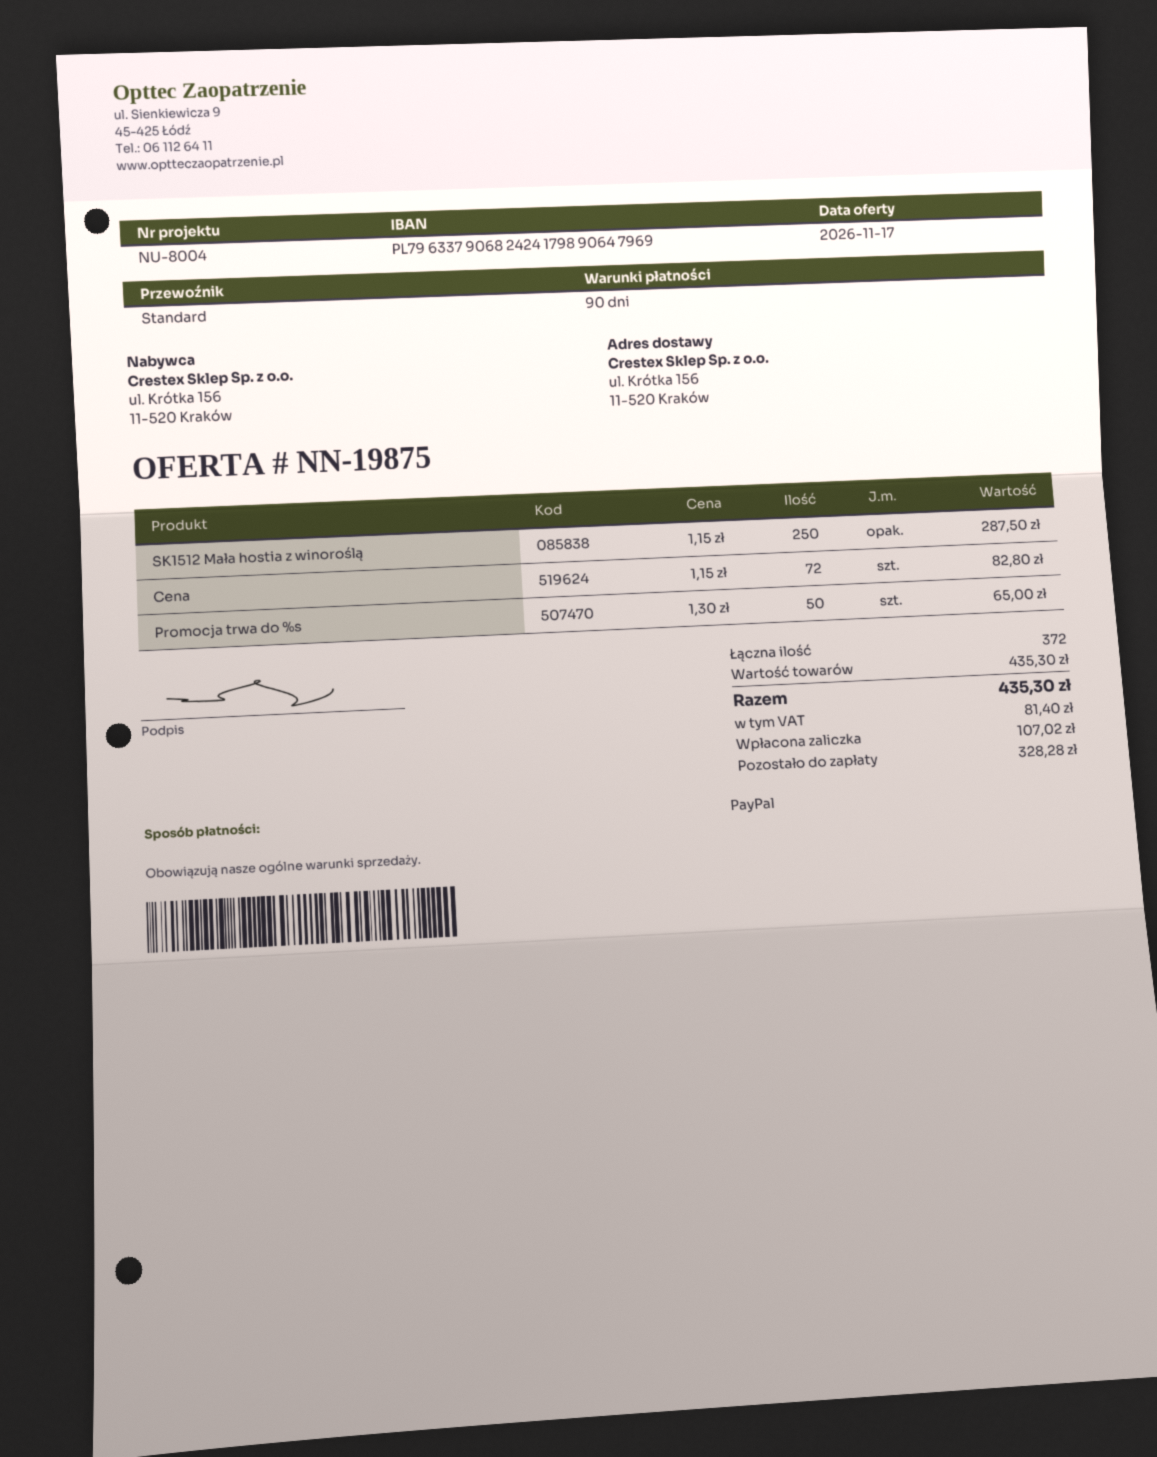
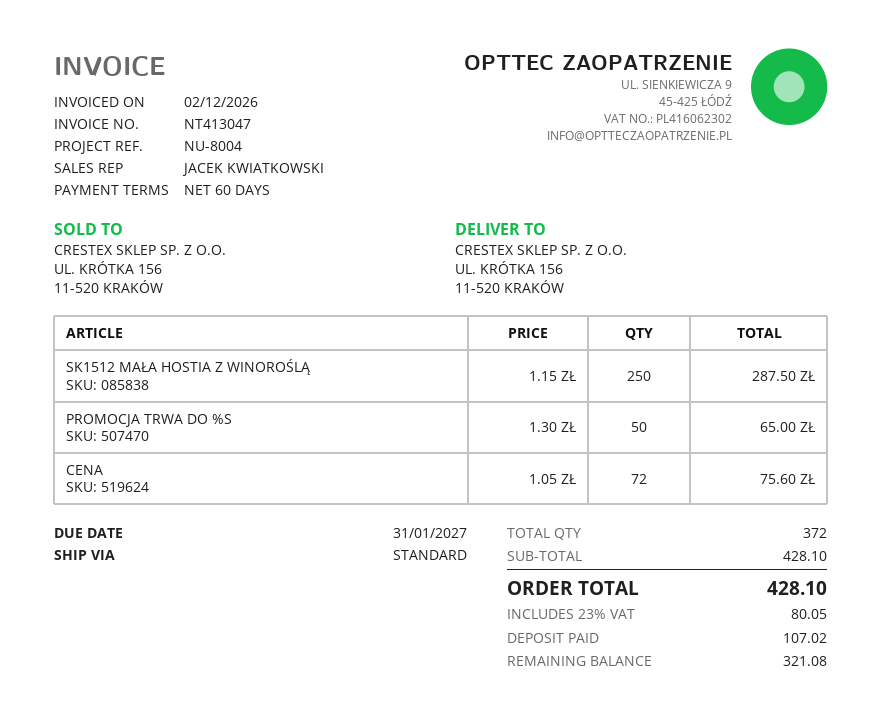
payment terms: 90 days -> 60 days
Cena: 72 x 1.15 = 82.80 -> 72 x 1.05 = 75.60
subtotal: 435.30 -> 428.10
tax: 81.40 -> 80.05
total: 435.30 -> 428.10
balance: 328.28 -> 321.08

